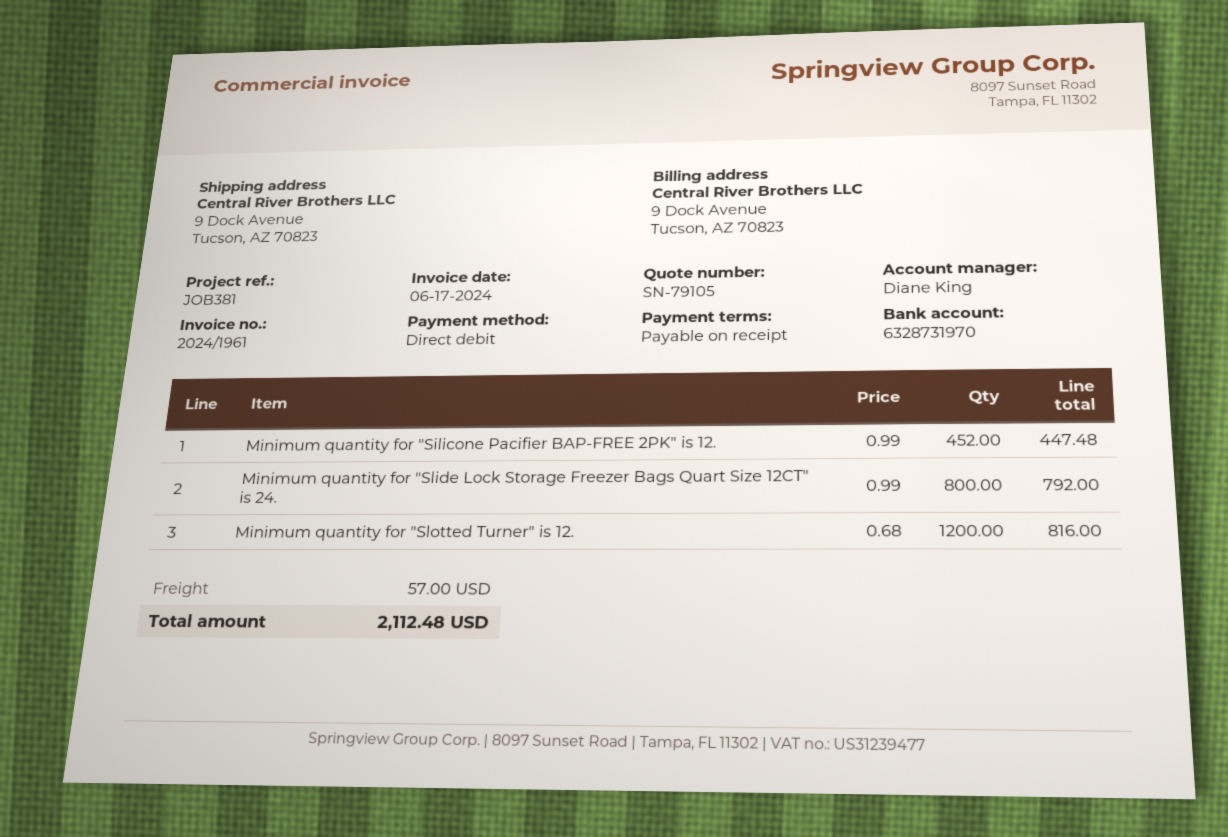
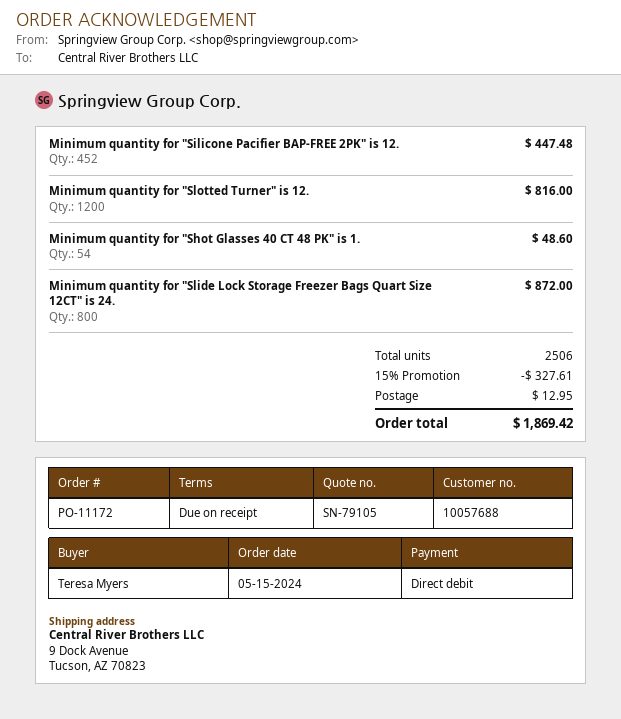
Minimum quantity for "Slide Lock Storage Freezer Bags Quart Size 12CT" is 24.: 800 for 792.00 -> 800 for 872.00
Minimum quantity for "Shot Glasses 40 CT 48 PK" is 1.: none -> 54 for 48.60
discount: none -> 15% = 327.61
shipping: 57.00 -> 12.95
total: 2112.48 -> 1869.42

